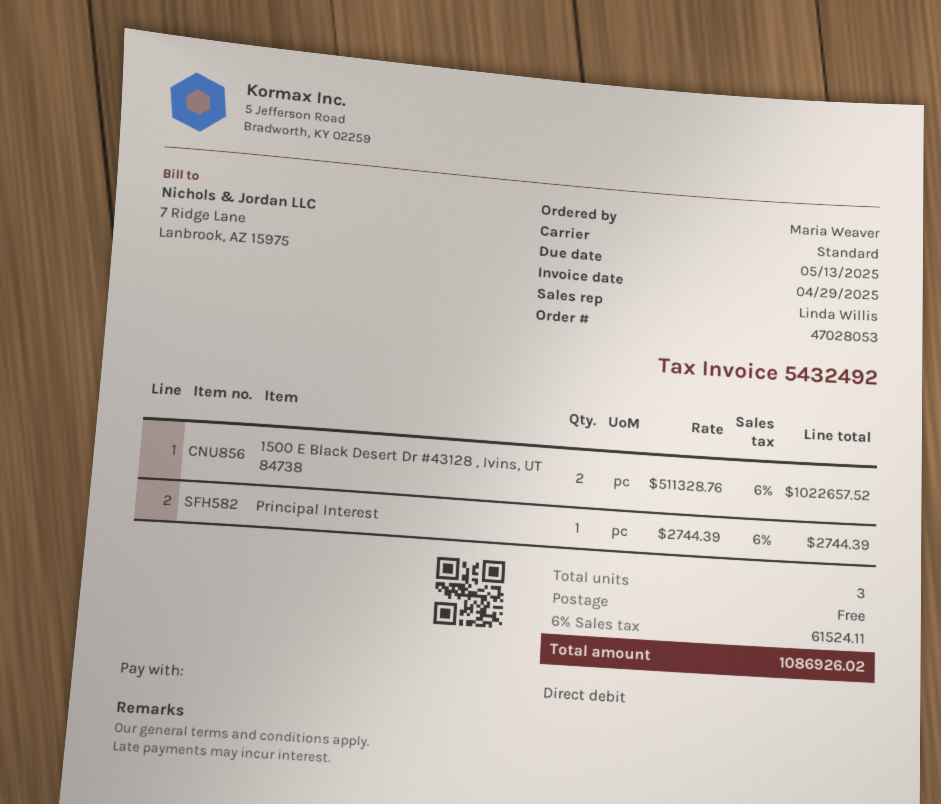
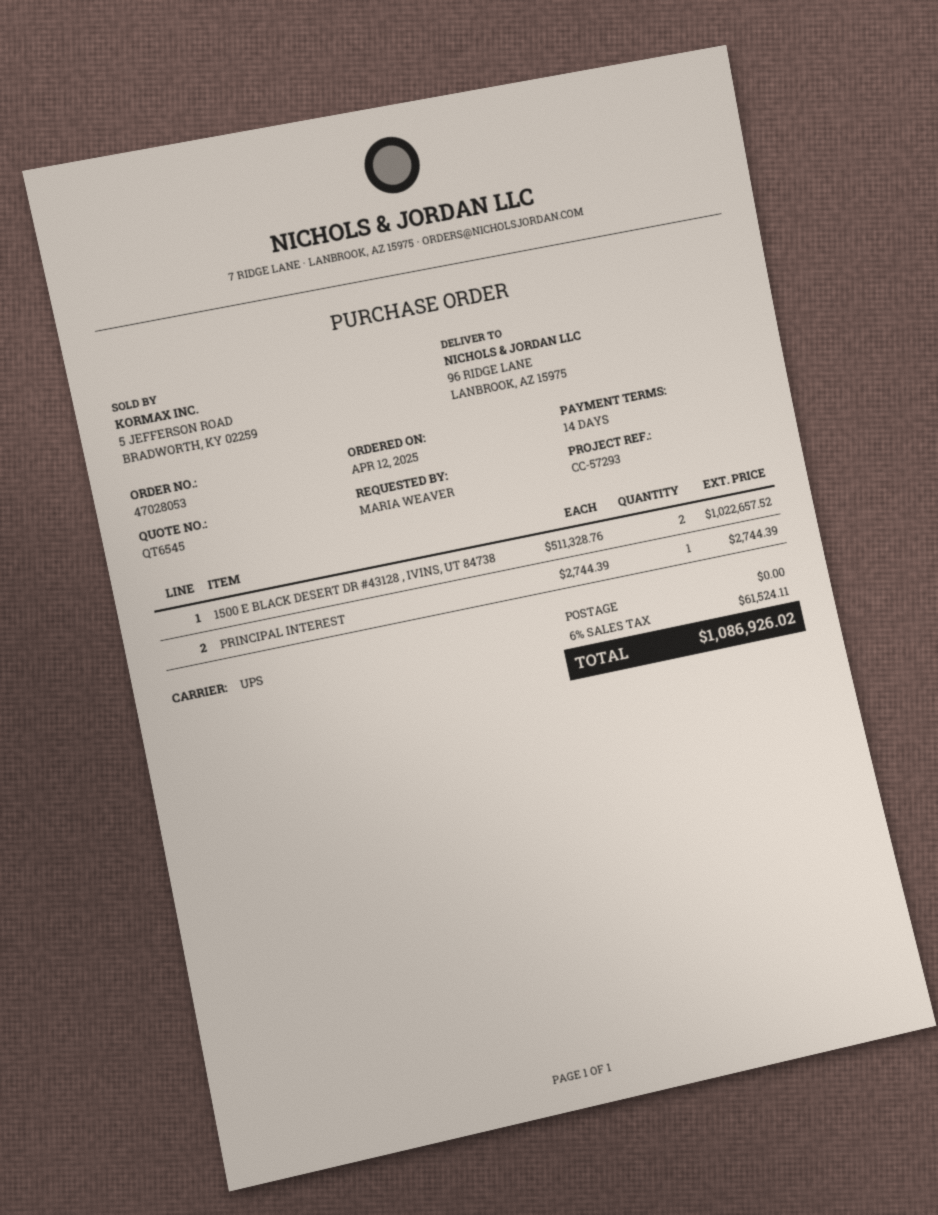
shipping method: standard -> UPS

